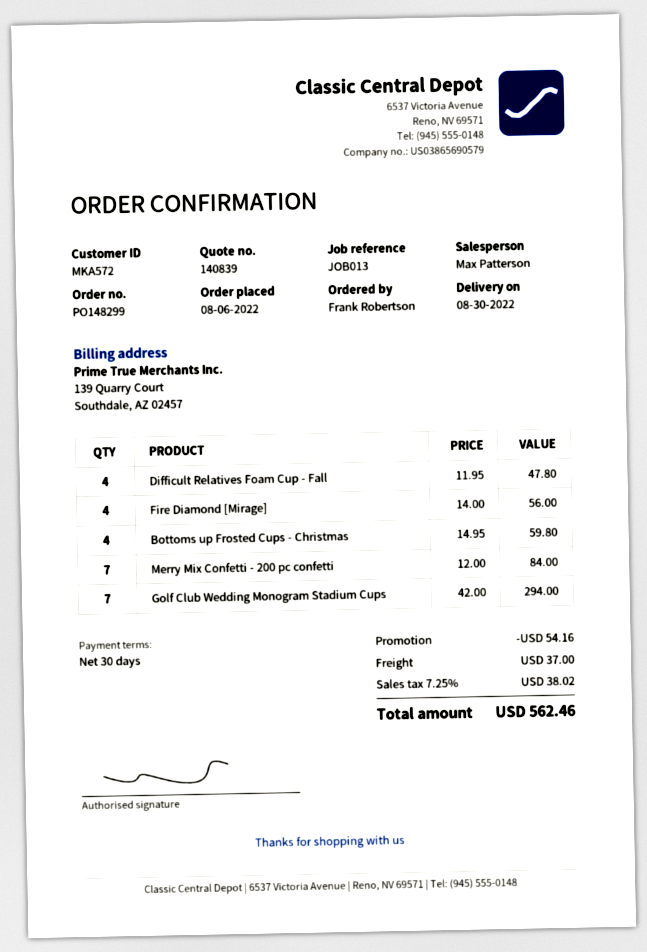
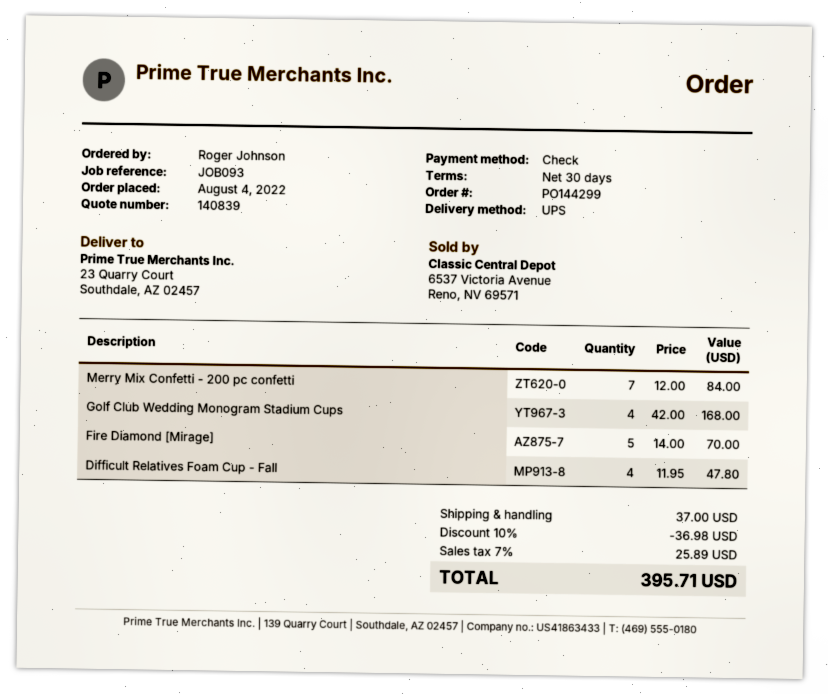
order number: PO148299 -> PO144299
order date: 2022-08-06 -> 2022-08-04
reference: JOB013 -> JOB093
ordered by: Frank Robertson -> Roger Johnson
Fire Diamond [Mirage]: 4 x 14.00 = 56.00 -> 5 x 14.00 = 70.00
Bottoms up Frosted Cups - Christmas: 4 x 14.95 = 59.80 -> none
Golf Club Wedding Monogram Stadium Cups: 7 x 42.00 = 294.00 -> 4 x 42.00 = 168.00
discount: 54.16 -> 36.98
tax: 7.25% = 38.02 -> 7% = 25.89
total: 562.46 -> 395.71

